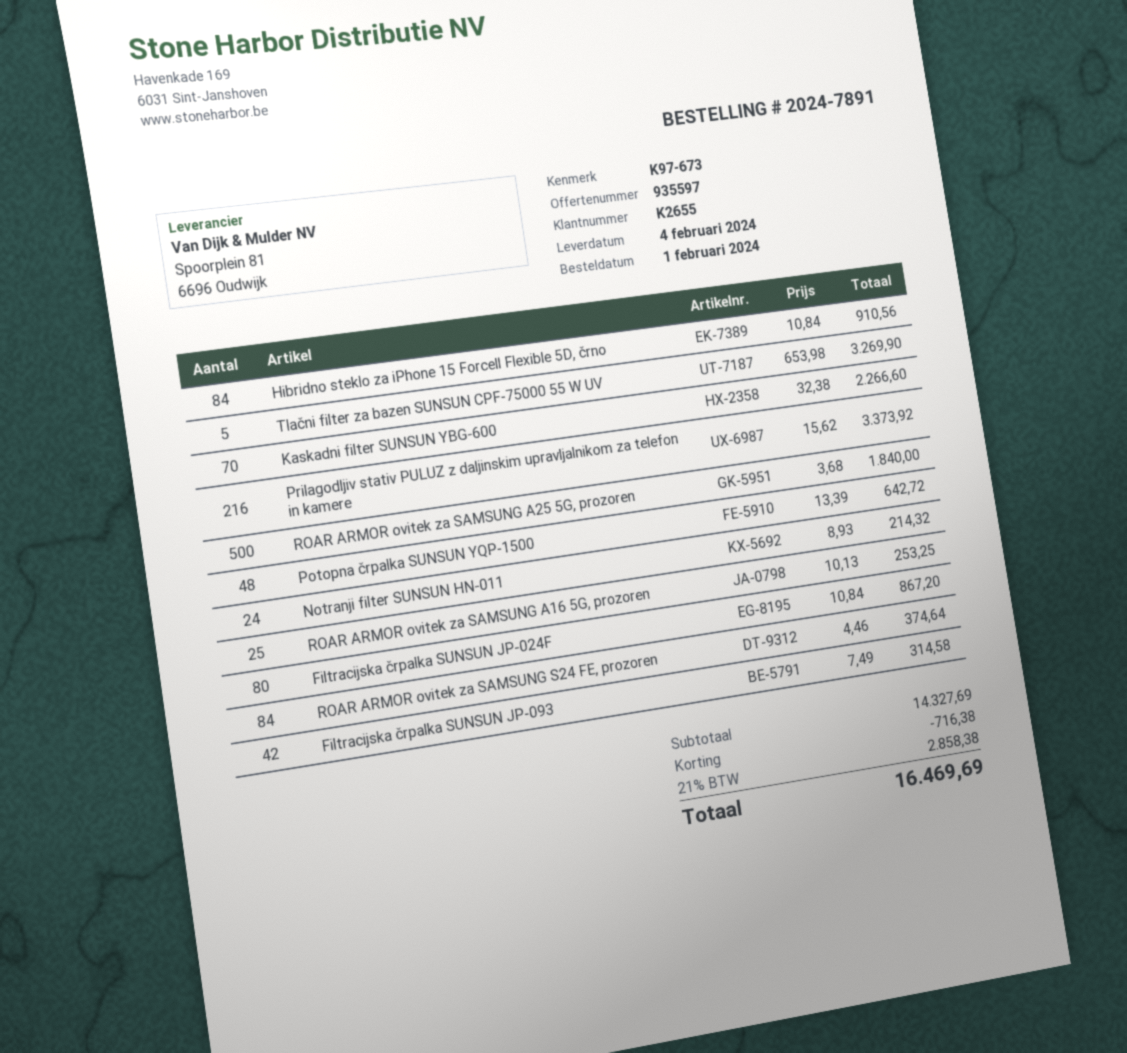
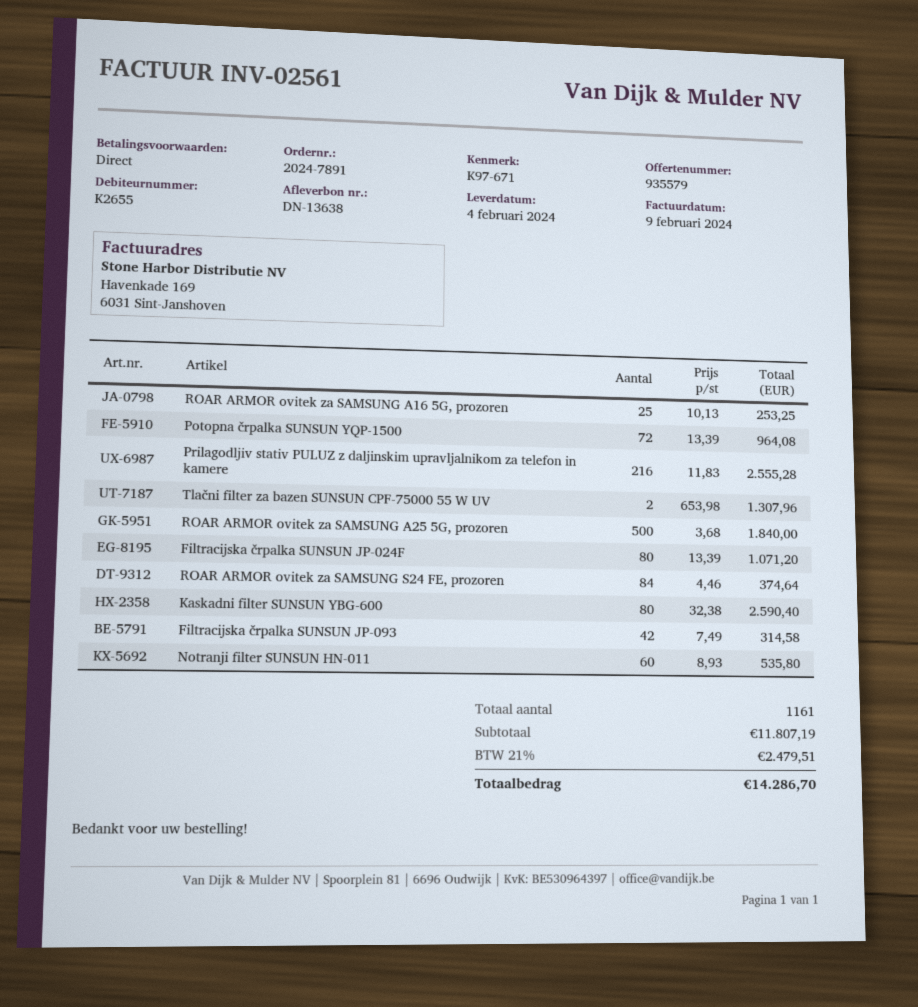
quote number: 935597 -> 935579
reference: K97-673 -> K97-671
Hibridno steklo za iPhone 15 Forcell Flexible 5D, črno: 84 x 10.84 = 910.56 -> none
Tlačni filter za bazen SUNSUN CPF-75000 55 W UV: 5 x 653.98 = 3269.90 -> 2 x 653.98 = 1307.96
Kaskadni filter SUNSUN YBG-600: 70 x 32.38 = 2266.60 -> 80 x 32.38 = 2590.40
Prilagodljiv stativ PULUZ z daljinskim upravljalnikom za telefon in kamere: 216 x 15.62 = 3373.92 -> 216 x 11.83 = 2555.28
Potopna črpalka SUNSUN YQP-1500: 48 x 13.39 = 642.72 -> 72 x 13.39 = 964.08
Notranji filter SUNSUN HN-011: 24 x 8.93 = 214.32 -> 60 x 8.93 = 535.80
Filtracijska črpalka SUNSUN JP-024F: 80 x 10.84 = 867.20 -> 80 x 13.39 = 1071.20
subtotal: 14327.69 -> 11807.19
discount: 716.38 -> none
tax: 21% = 2858.38 -> 21% = 2479.51
total: 16469.69 -> 14286.70

